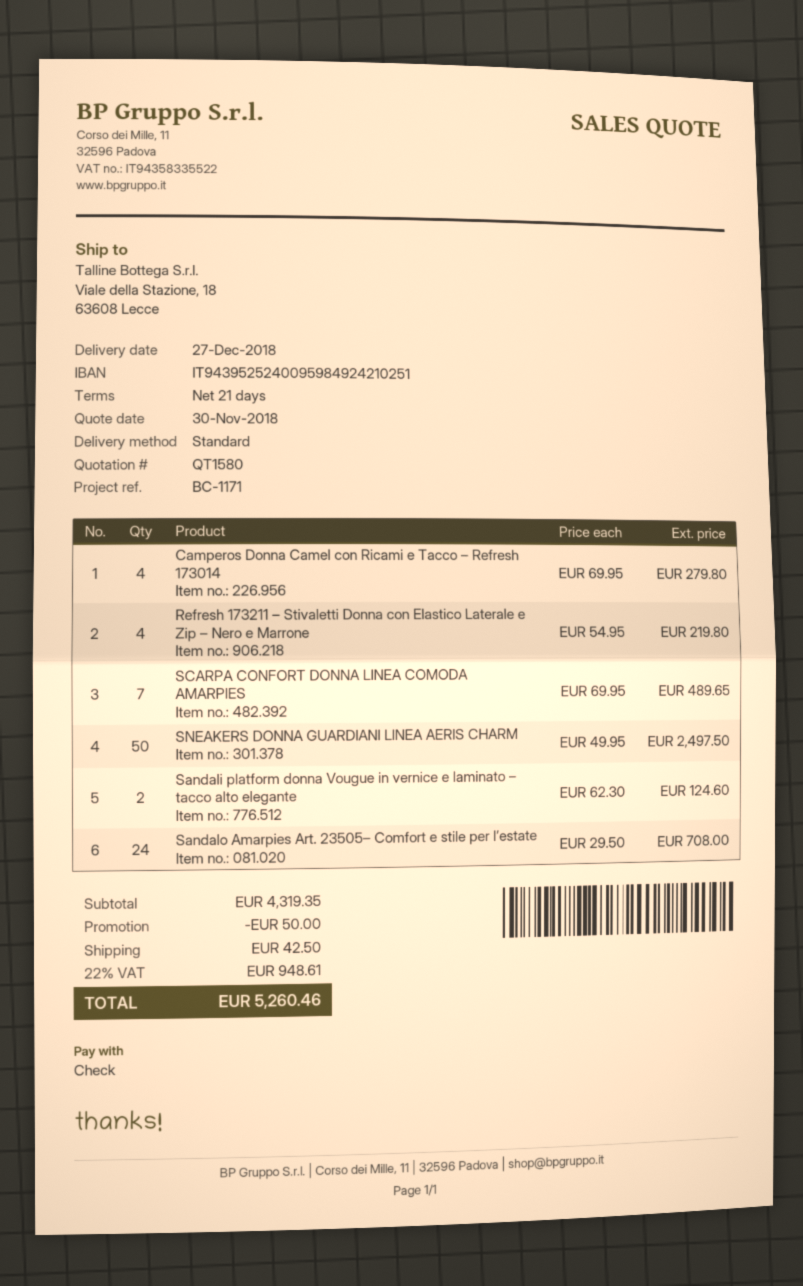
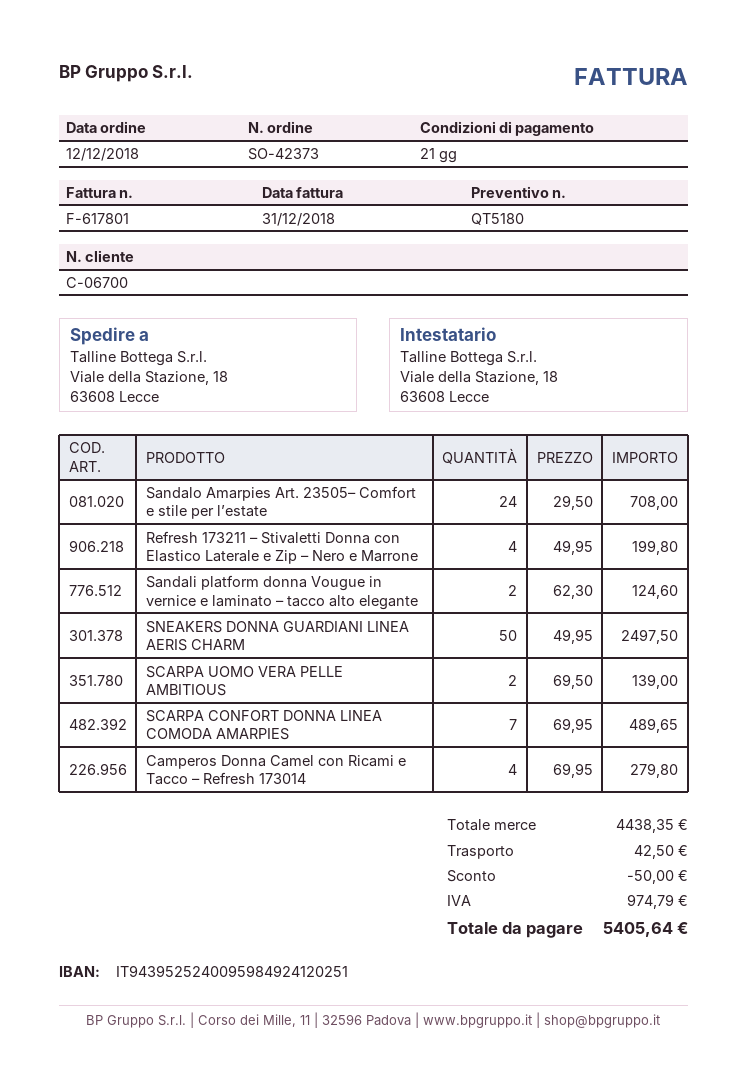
quote number: QT1580 -> QT5180
bank account: IT9439525240095984924210251 -> IT9439525240095984924120251
Refresh 173211 – Stivaletti Donna con Elastico Laterale e Zip – Nero e Marrone: 4 x 54.95 = 219.80 -> 4 x 49.95 = 199.80
SCARPA UOMO VERA PELLE AMBITIOUS: none -> 2 x 69.50 = 139.00
subtotal: 4319.35 -> 4438.35
tax: 948.61 -> 974.79
total: 5260.46 -> 5405.64

